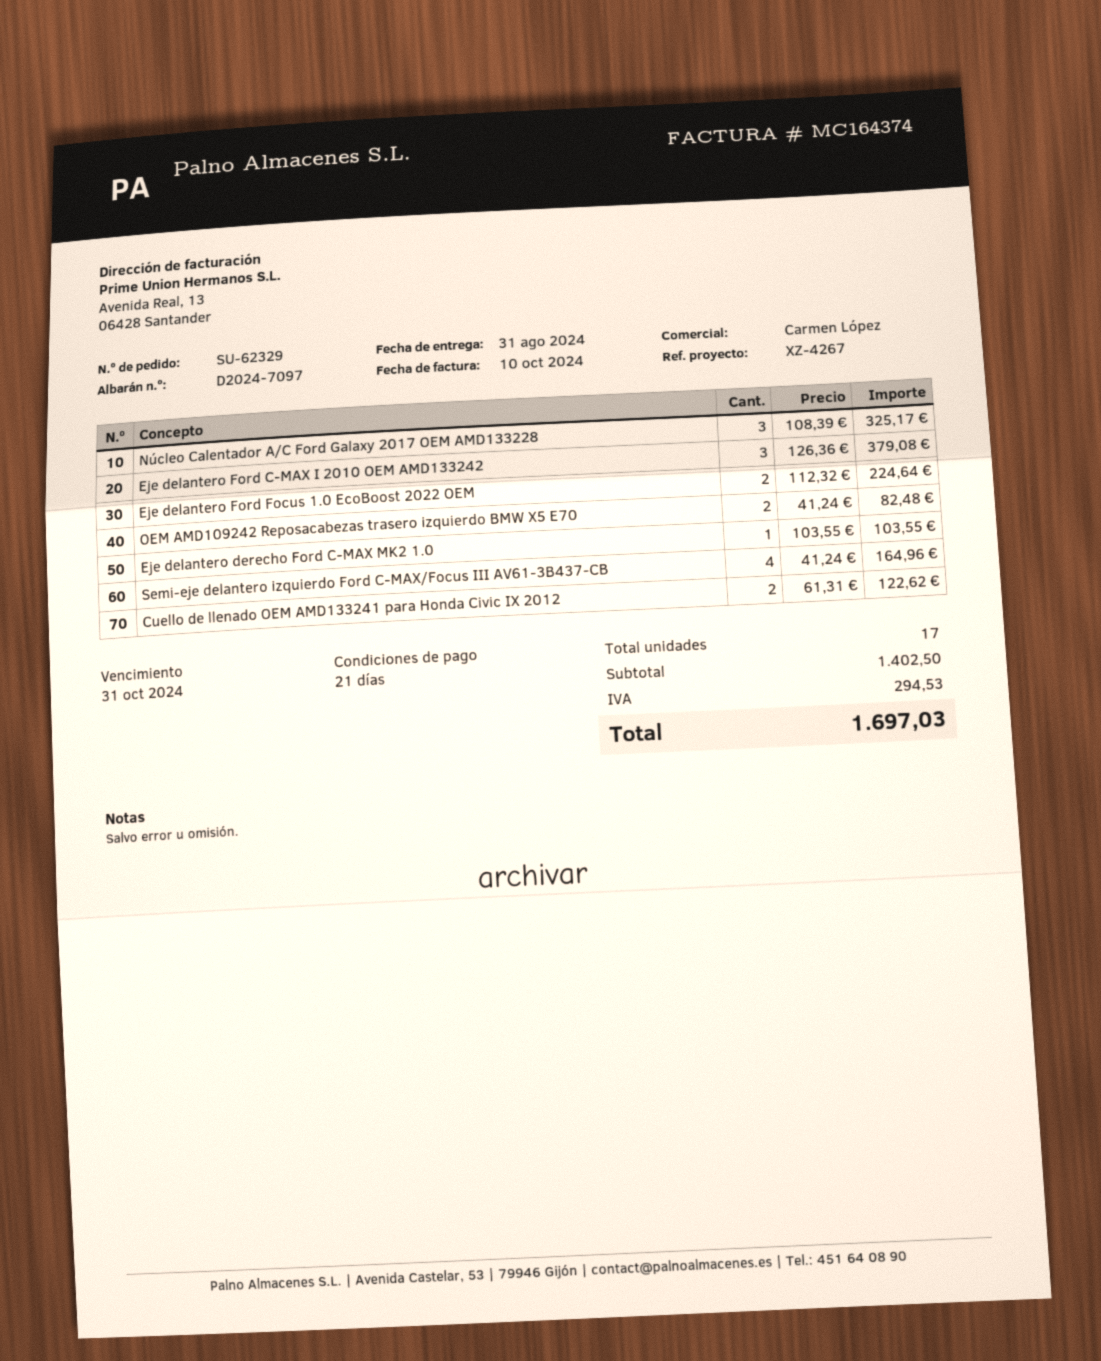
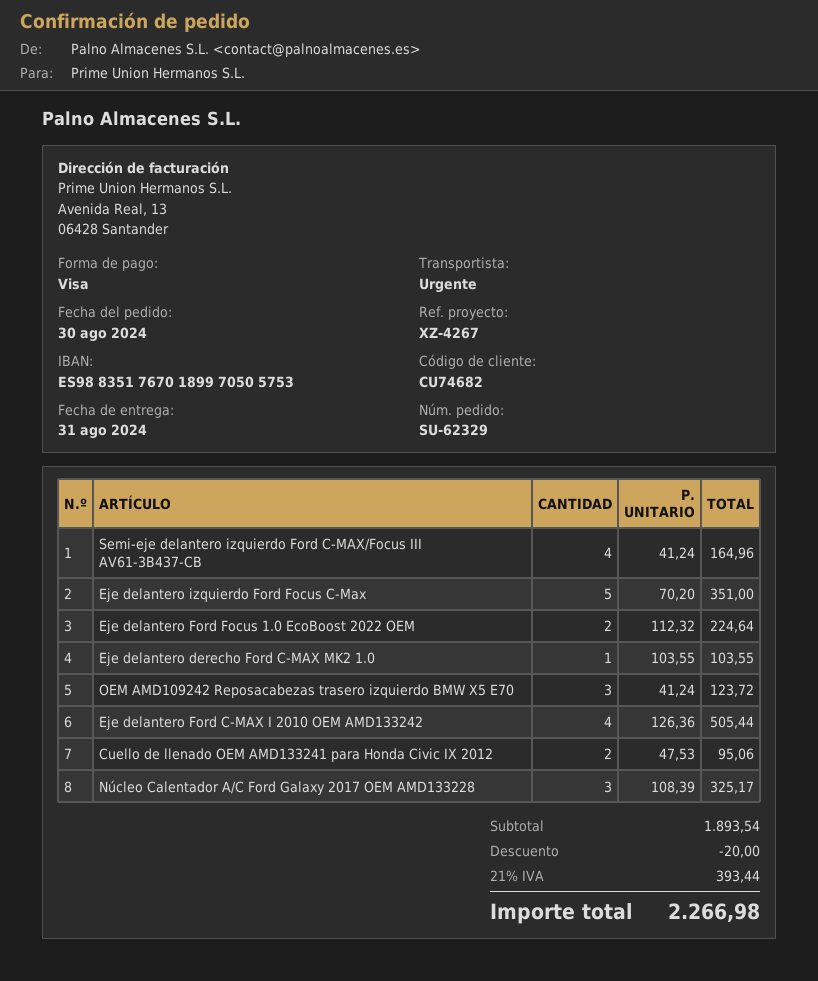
Eje delantero Ford C-MAX I 2010 OEM AMD133242: 3 x 126.36 = 379.08 -> 4 x 126.36 = 505.44
OEM AMD109242 Reposacabezas trasero izquierdo BMW X5 E70: 2 x 41.24 = 82.48 -> 3 x 41.24 = 123.72
Cuello de llenado OEM AMD133241 para Honda Civic IX 2012: 2 x 61.31 = 122.62 -> 2 x 47.53 = 95.06
Eje delantero izquierdo Ford Focus C-Max: none -> 5 x 70.20 = 351.00
subtotal: 1402.50 -> 1893.54
discount: none -> 20.00
tax: 294.53 -> 393.44
total: 1697.03 -> 2266.98

